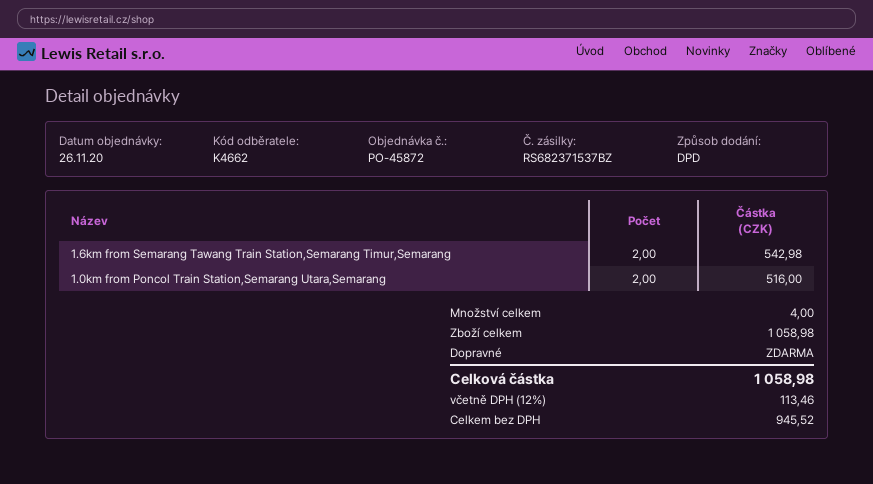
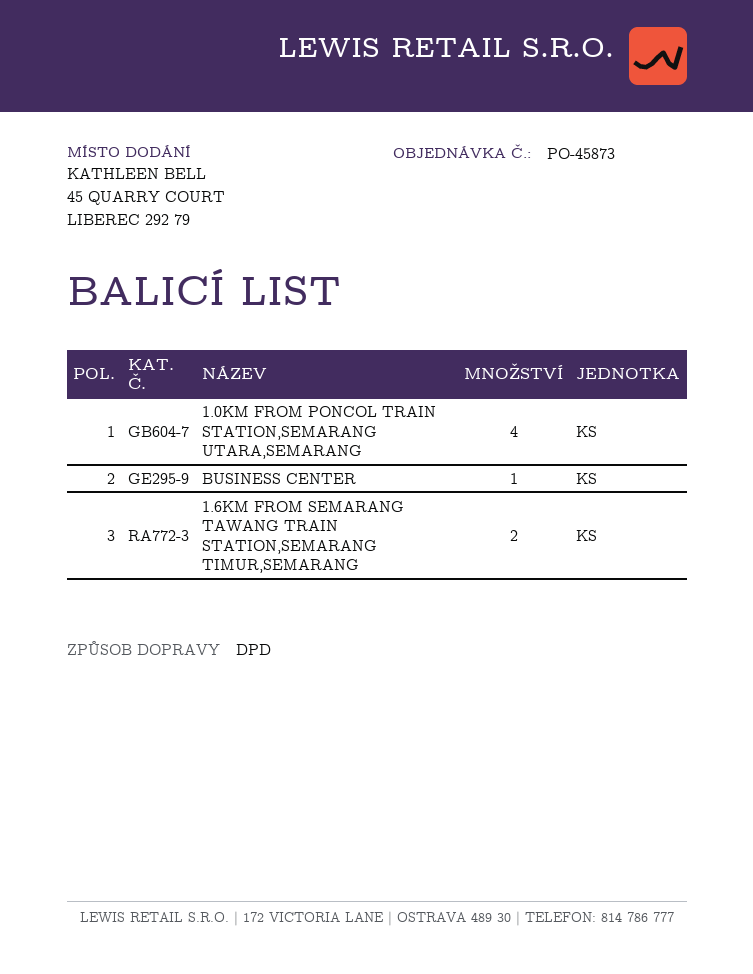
order number: PO-45872 -> PO-45873
1.0km from Poncol Train Station,Semarang Utara,Semarang: 2 -> 4
BUSINESS CENTER: none -> 1

